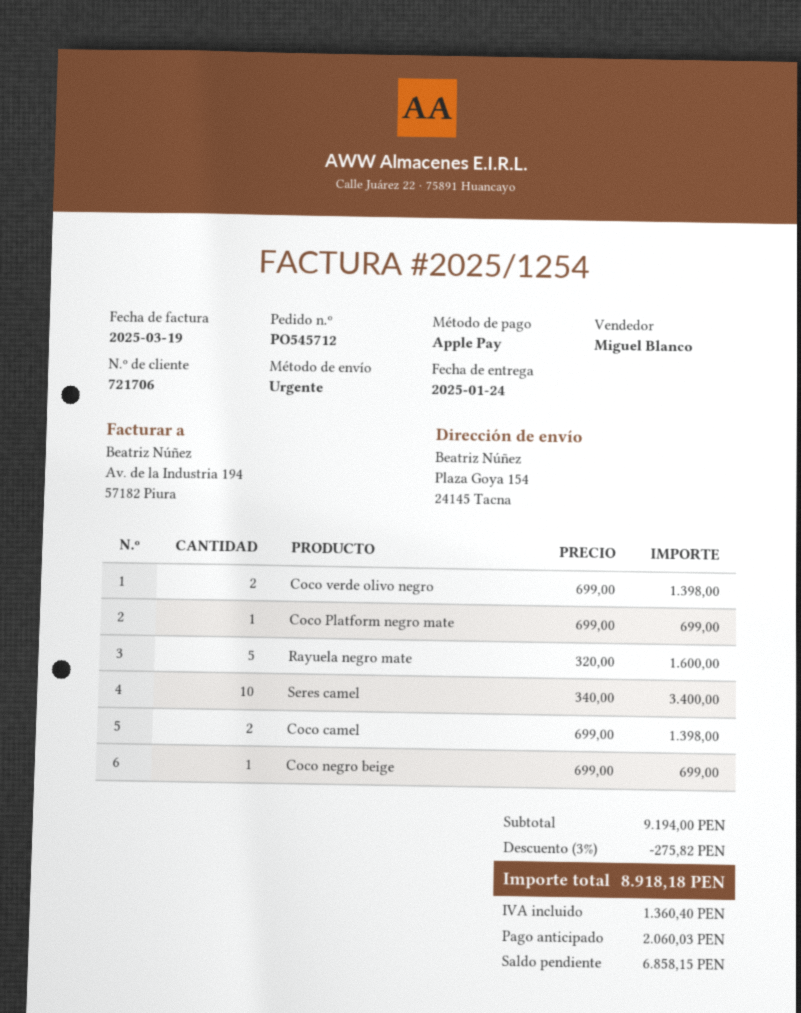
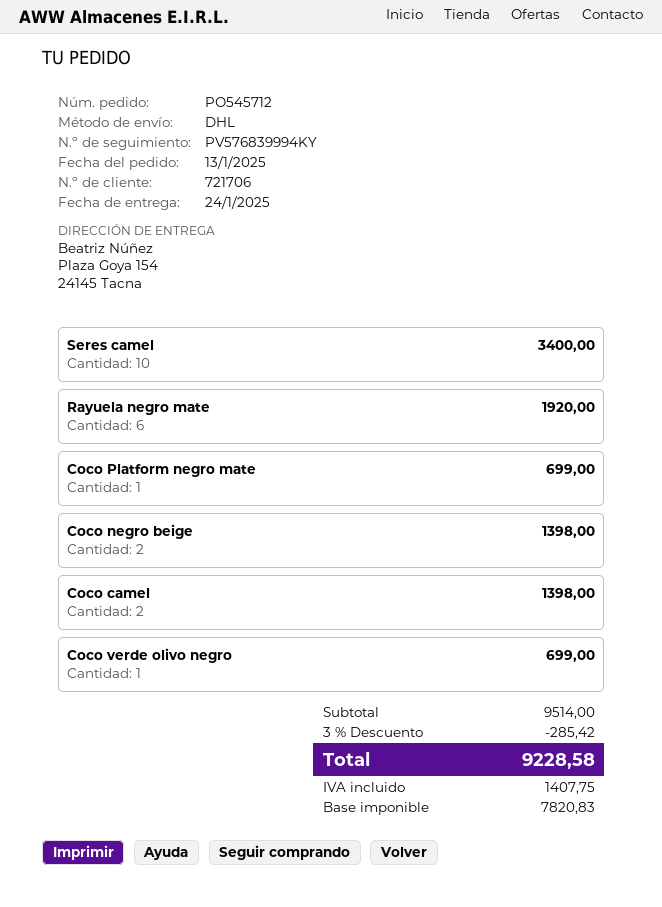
shipping method: express -> DHL
Coco verde olivo negro: 2 for 1398.00 -> 1 for 699.00
Rayuela negro mate: 5 for 1600.00 -> 6 for 1920.00
Coco negro beige: 1 for 699.00 -> 2 for 1398.00
subtotal: 9194.00 -> 9514.00
discount: 3% = 275.82 -> 3% = 285.42
tax: 1360.40 -> 1407.75
total: 8918.18 -> 9228.58

